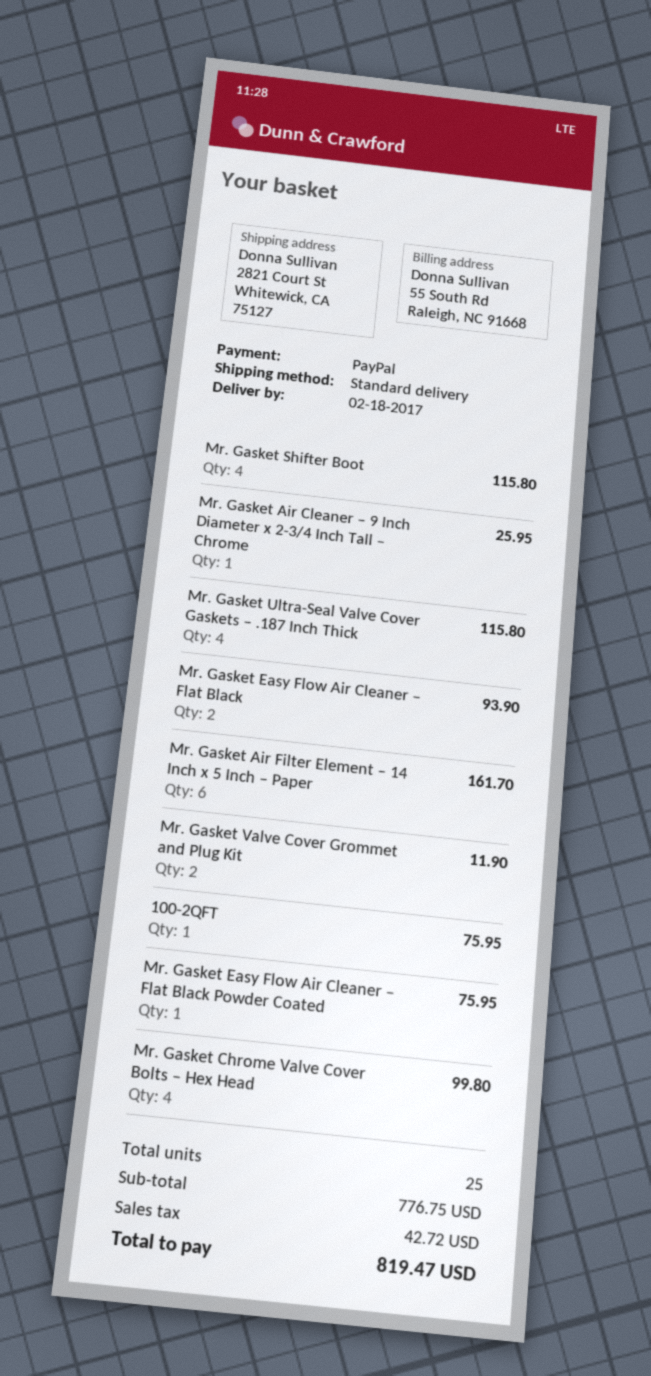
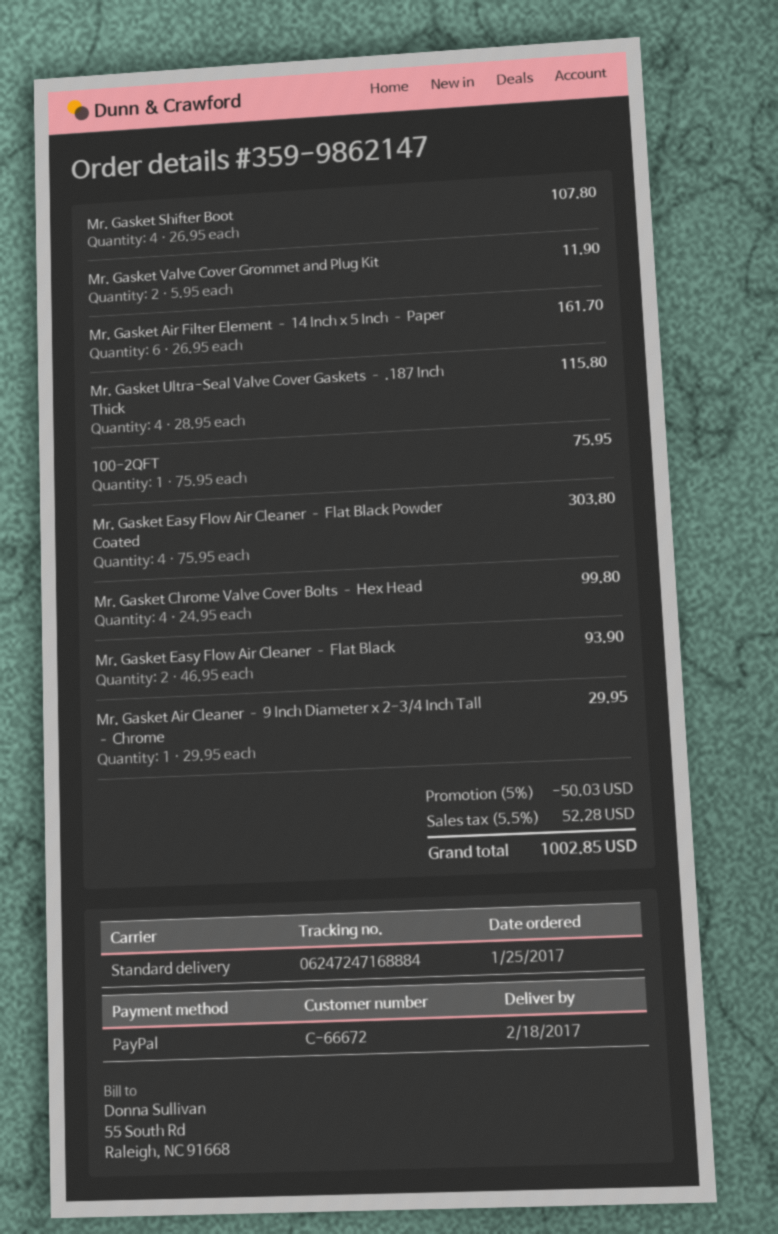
Mr. Gasket Shifter Boot: 4 for 115.80 -> 4 for 107.80
Mr. Gasket Air Cleaner – 9 Inch Diameter x 2-3/4 Inch Tall – Chrome: 1 for 25.95 -> 1 for 29.95
Mr. Gasket Easy Flow Air Cleaner – Flat Black Powder Coated: 1 for 75.95 -> 4 for 303.80
discount: none -> 5% = 50.03
tax: 42.72 -> 52.28
total: 819.47 -> 1002.85

